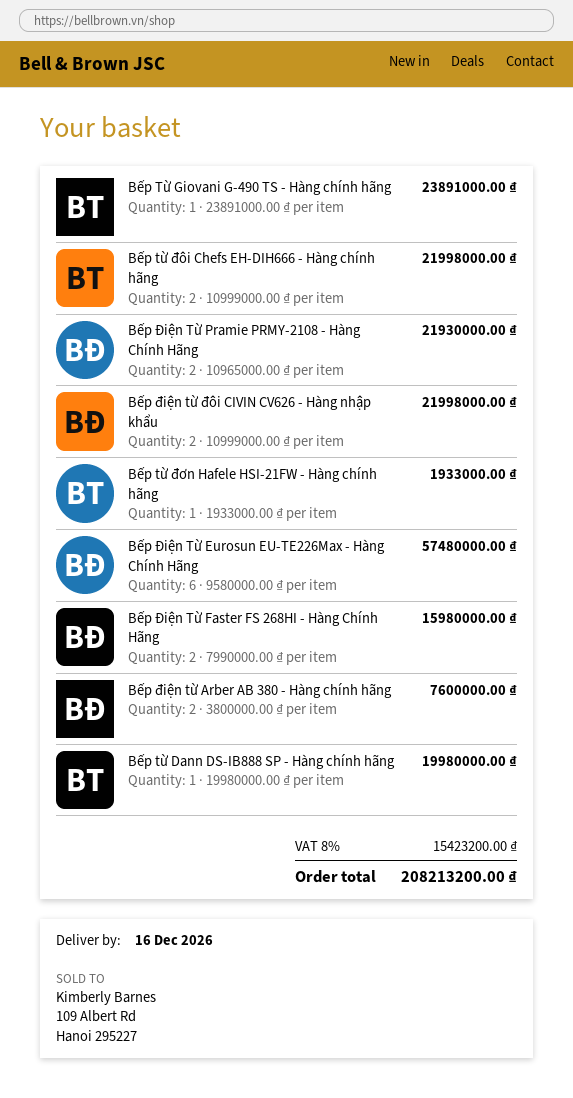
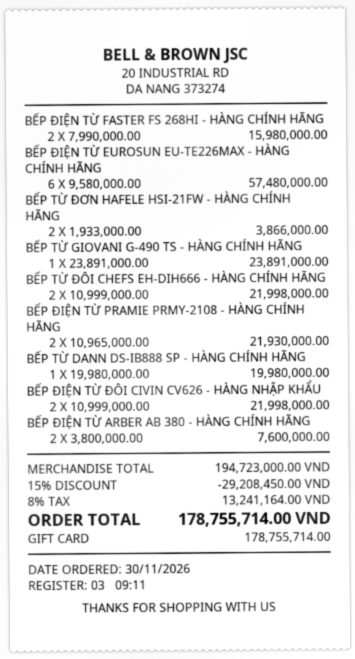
Bếp từ đơn Hafele HSI-21FW - Hàng chính hãng: 1 x 1933000.00 = 1933000.00 -> 2 x 1933000.00 = 3866000.00
discount: none -> 15% = 29208450.00
tax: 8% = 15423200.00 -> 8% = 13241164.00
total: 208213200.00 -> 178755714.00

